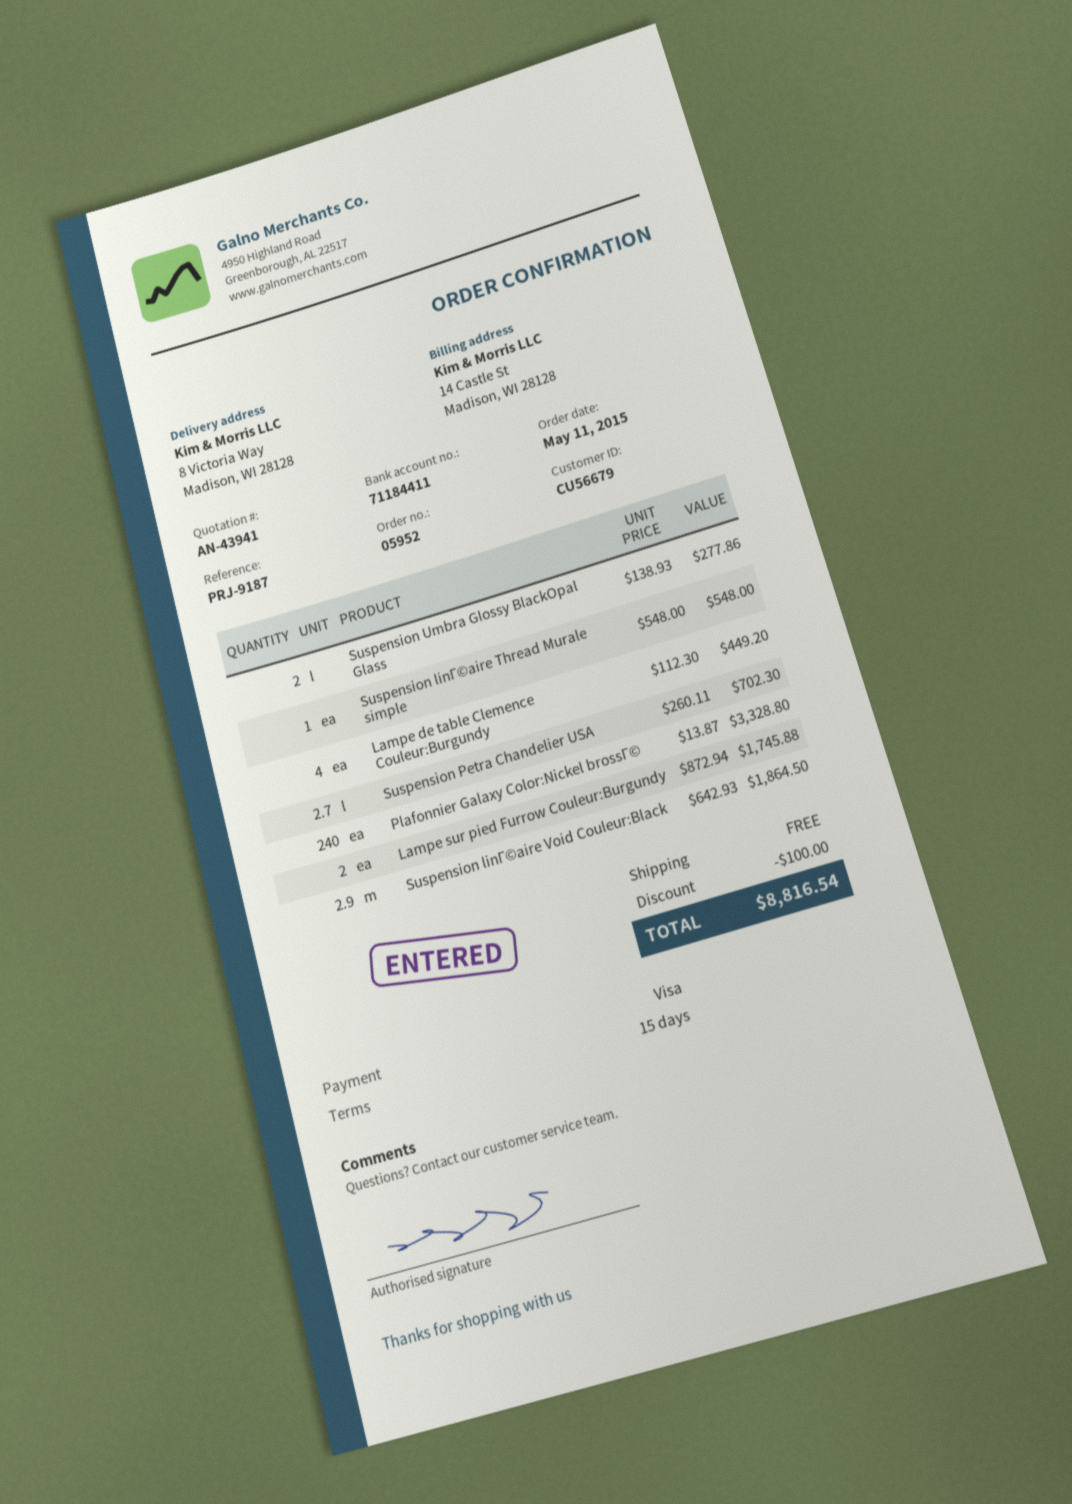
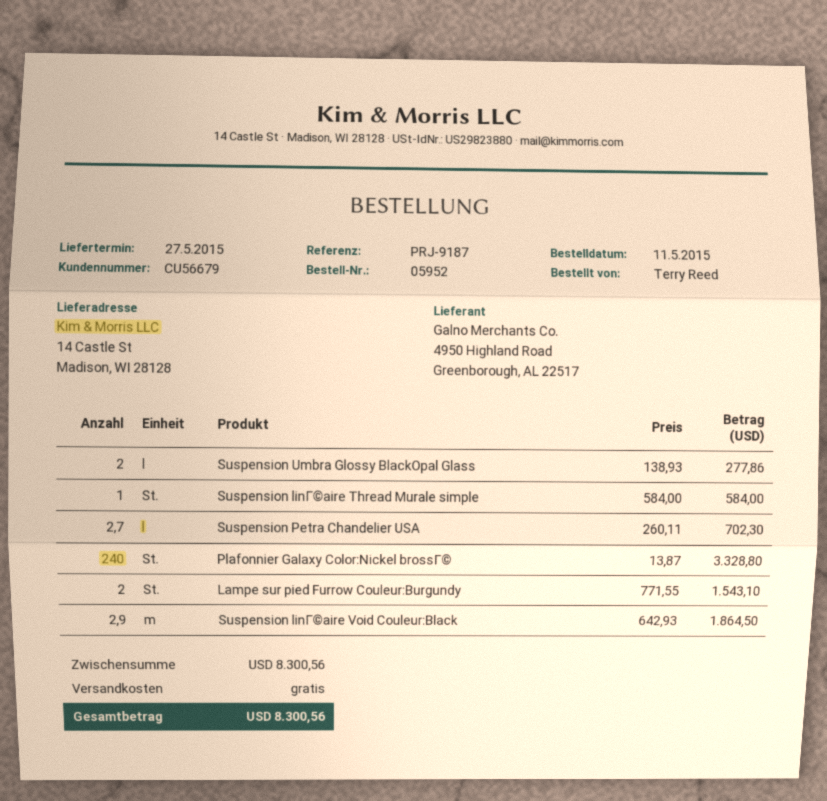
ship to: 8 Victoria Way, Madison, WI 28128 -> 14 Castle St, Madison, WI 28128
Suspension linΓ©aire Thread Murale simple: 1 x 548.00 = 548.00 -> 1 x 584.00 = 584.00
Lampe de table Clemence Couleur:Burgundy: 4 x 112.30 = 449.20 -> none
Lampe sur pied Furrow Couleur:Burgundy: 2 x 872.94 = 1745.88 -> 2 x 771.55 = 1543.10
discount: 100.00 -> none
total: 8816.54 -> 8300.56

